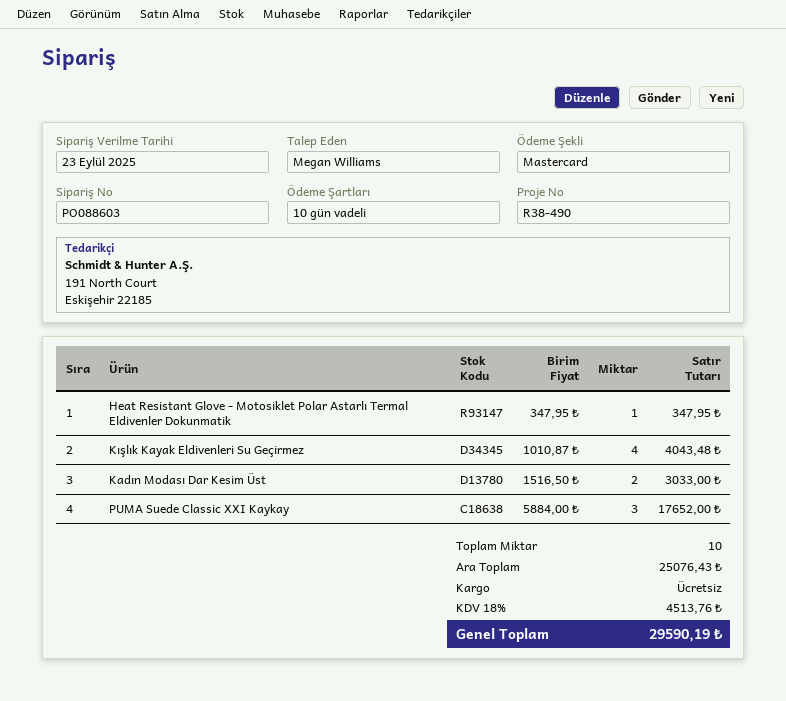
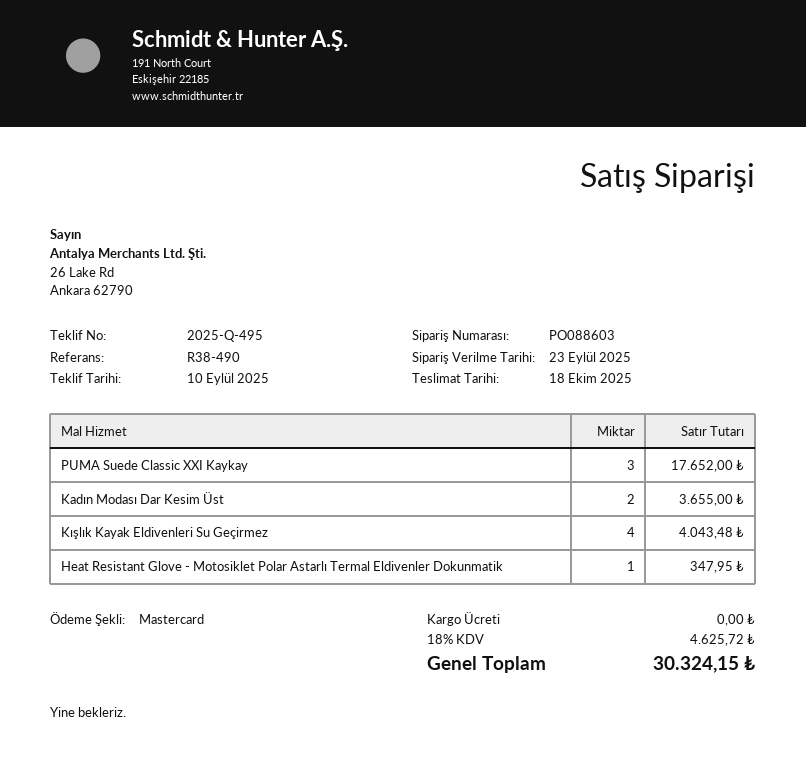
Kadın Modası Dar Kesim Üst: 2 for 3033.00 -> 2 for 3655.00
tax: 18% = 4513.76 -> 18% = 4625.72
total: 29590.19 -> 30324.15

